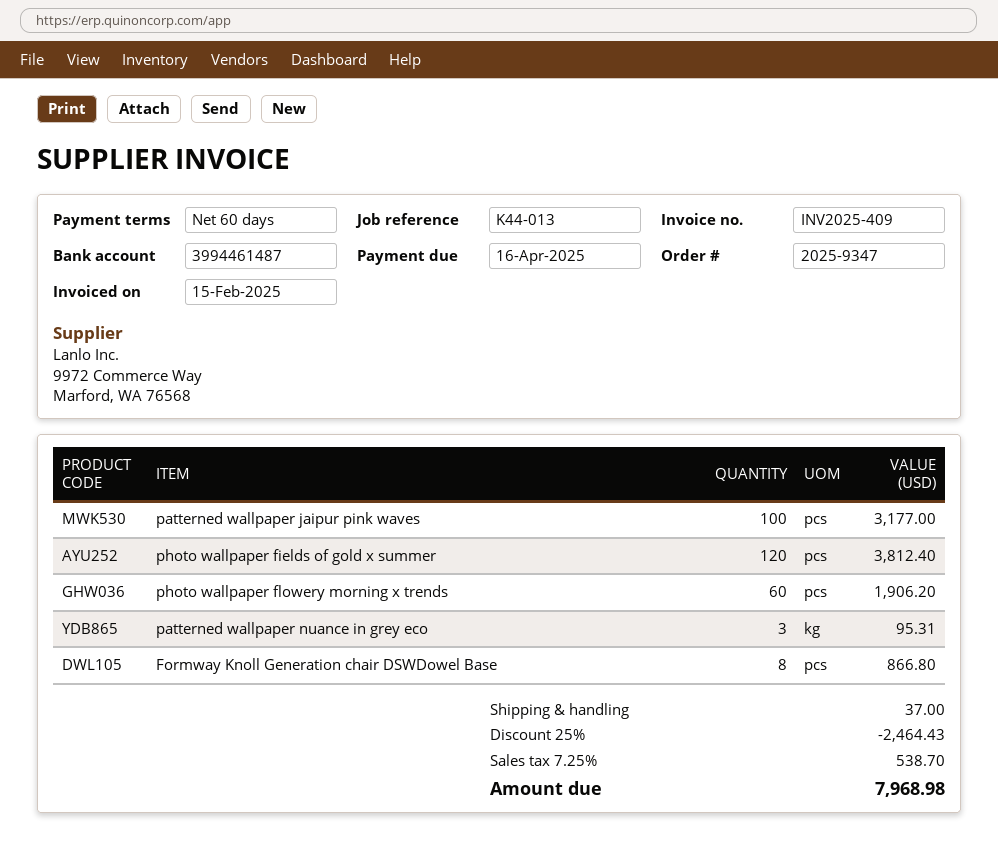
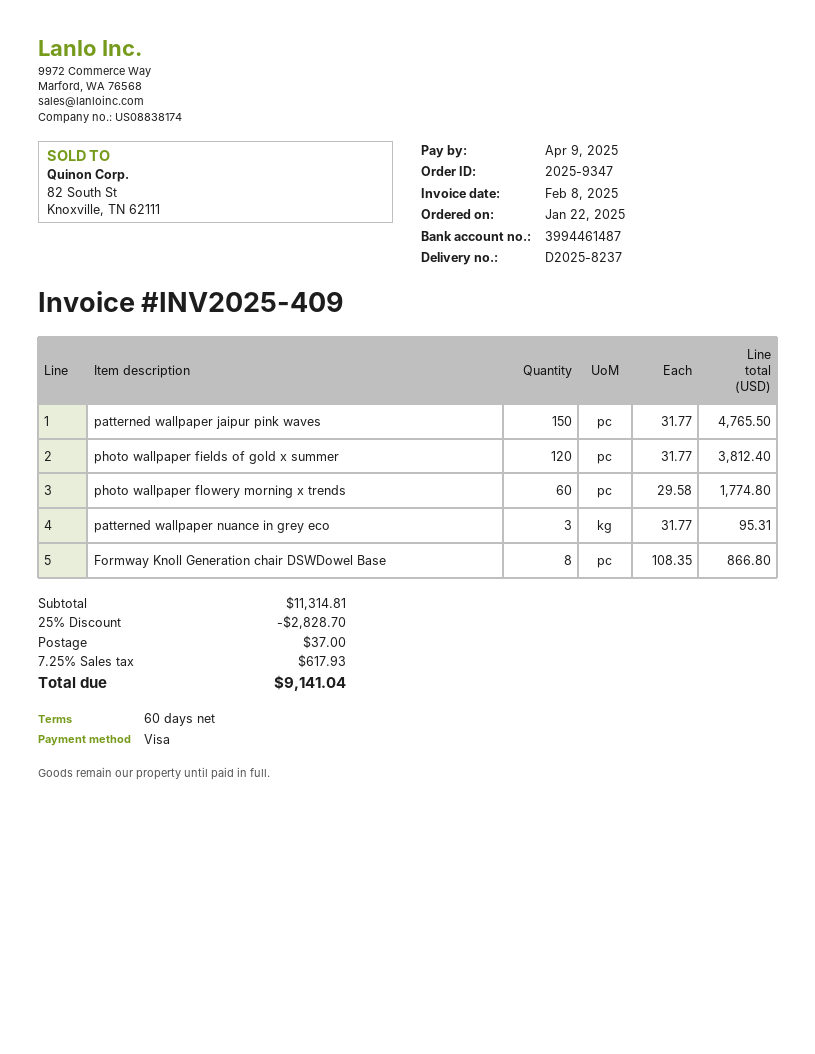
invoice date: 2025-02-15 -> 2025-02-08
due date: 2025-04-16 -> 2025-04-09
patterned wallpaper jaipur pink waves: 100 for 3177.00 -> 150 for 4765.50
photo wallpaper flowery morning x trends: 60 for 1906.20 -> 60 for 1774.80
discount: 25% = 2464.43 -> 25% = 2828.70
tax: 7.25% = 538.70 -> 7.25% = 617.93
total: 7968.98 -> 9141.04

